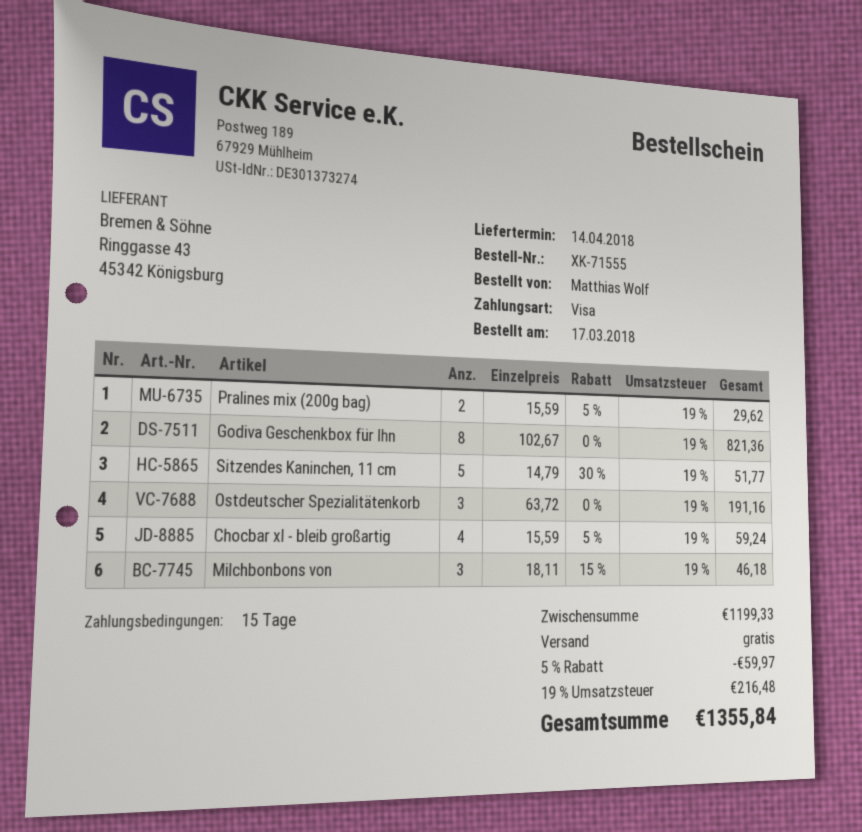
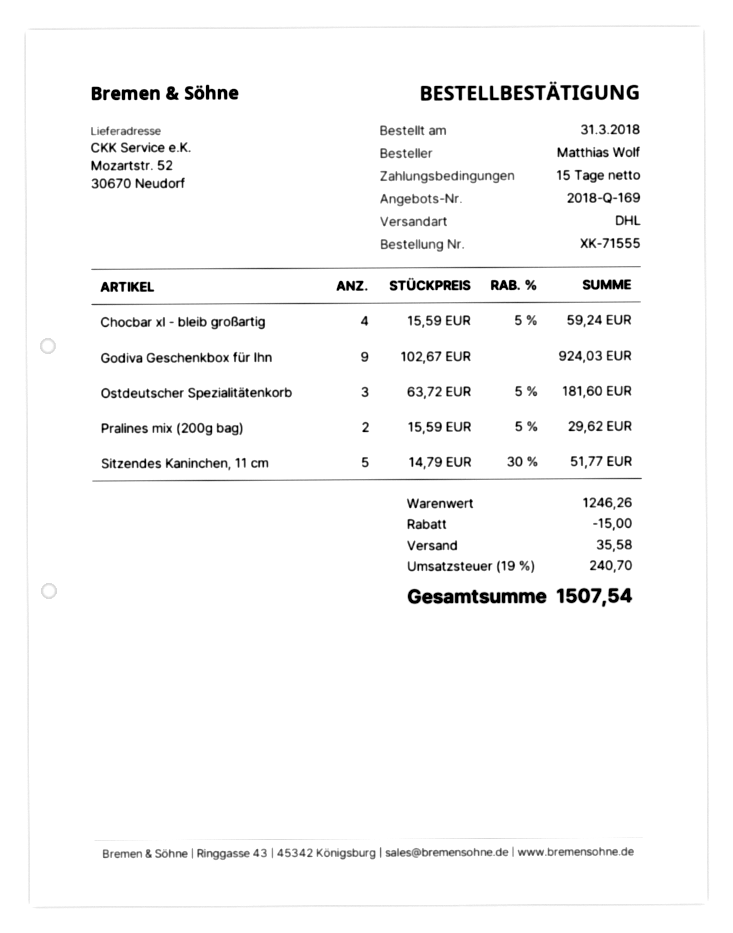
order date: 2018-03-17 -> 2018-03-31
Godiva Geschenkbox für Ihn: 8 x 102.67 = 821.36 -> 9 x 102.67 = 924.03
Ostdeutscher Spezialitätenkorb: 3 x 63.72 = 191.16 -> 3 x 63.72 - 5% = 181.60
Milchbonbons von: 3 x 18.11 - 15% = 46.18 -> none
subtotal: 1199.33 -> 1246.26
discount: 59.97 -> 15.00
shipping: 0.00 -> 35.58
tax: 19% = 216.48 -> 19% = 240.70
total: 1355.84 -> 1507.54

